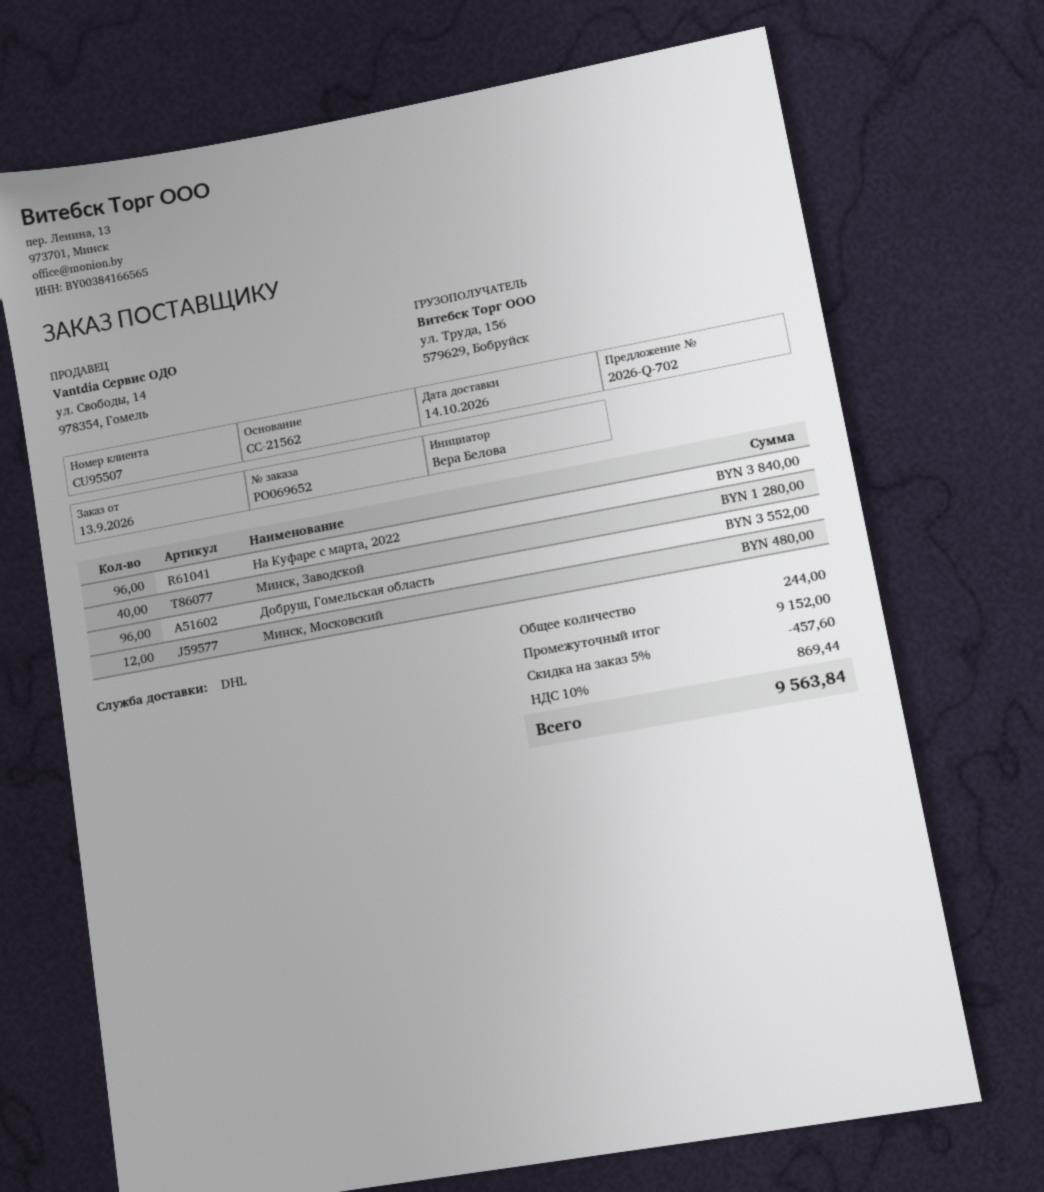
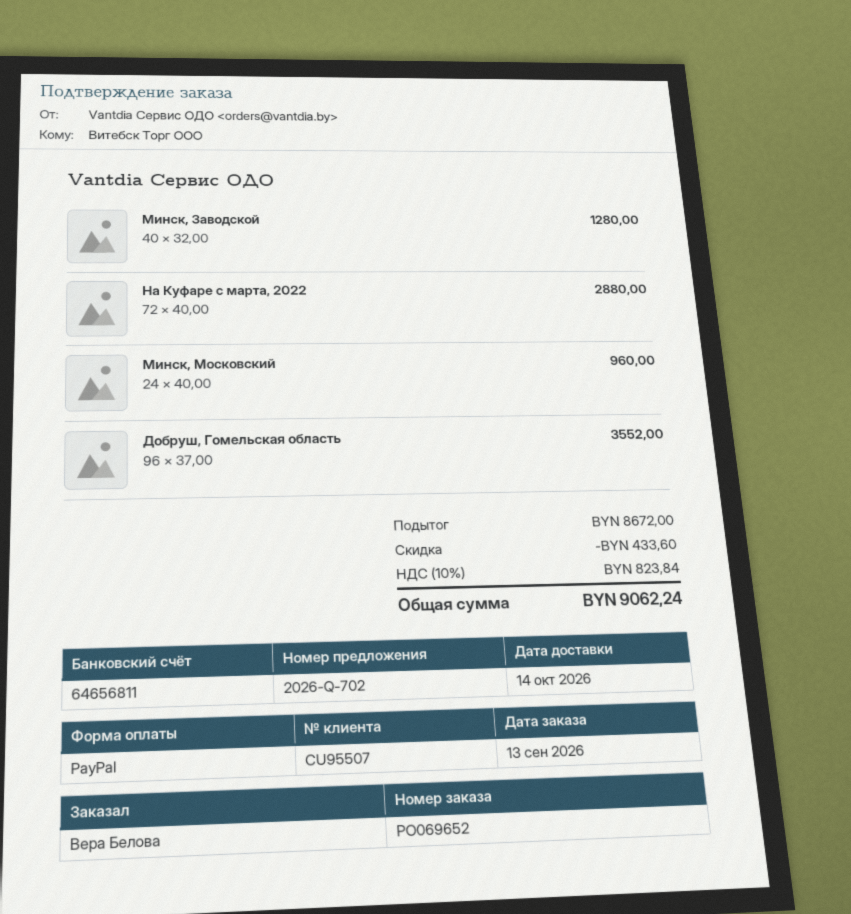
На Куфаре с марта, 2022: 96 for 3840.00 -> 72 for 2880.00
Минск, Московский: 12 for 480.00 -> 24 for 960.00
subtotal: 9152.00 -> 8672.00
discount: 457.60 -> 433.60
tax: 10% = 869.44 -> 10% = 823.84
total: 9563.84 -> 9062.24

